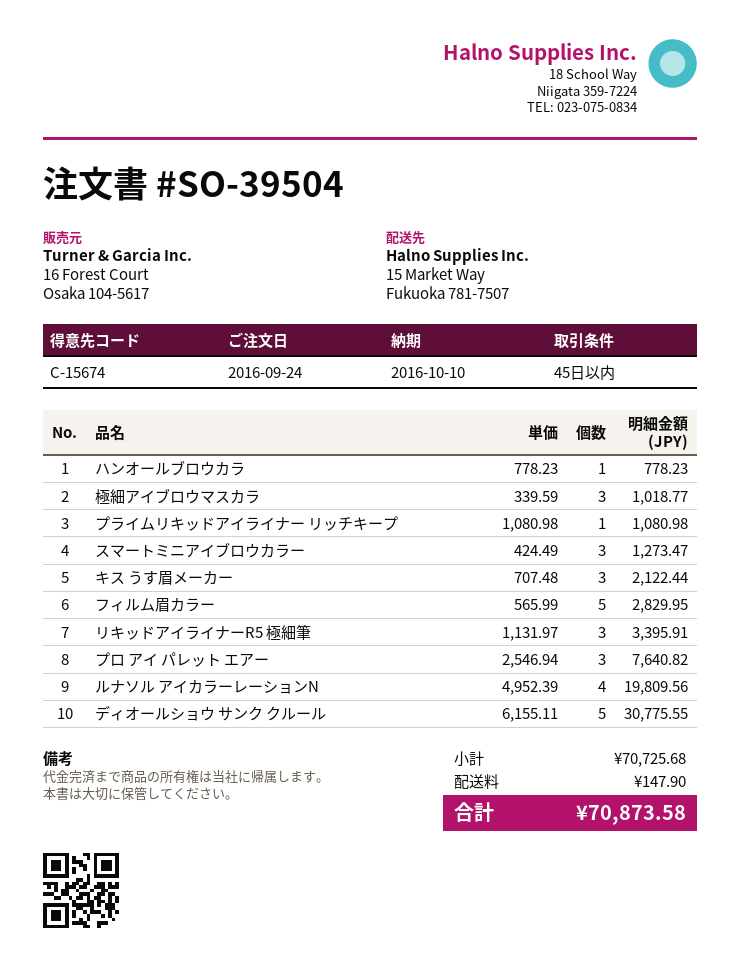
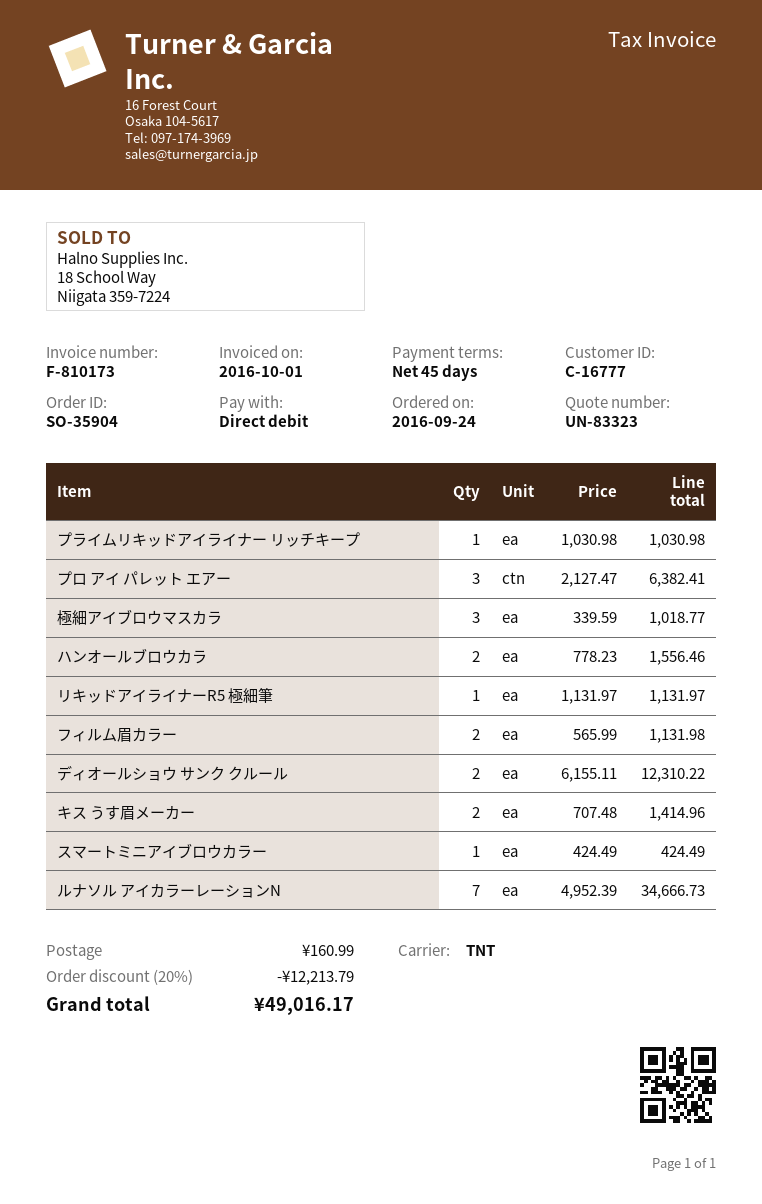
order number: SO-39504 -> SO-35904
customer number: C-15674 -> C-16777
ハンオールブロウカラ: 1 x 778.23 = 778.23 -> 2 x 778.23 = 1556.46
プライムリキッドアイライナー リッチキープ: 1 x 1080.98 = 1080.98 -> 1 x 1030.98 = 1030.98
スマートミニアイブロウカラー: 3 x 424.49 = 1273.47 -> 1 x 424.49 = 424.49
キス うす眉メーカー: 3 x 707.48 = 2122.44 -> 2 x 707.48 = 1414.96
フィルム眉カラー: 5 x 565.99 = 2829.95 -> 2 x 565.99 = 1131.98
リキッドアイライナーR5 極細筆: 3 x 1131.97 = 3395.91 -> 1 x 1131.97 = 1131.97
プロ アイ パレット エアー: 3 x 2546.94 = 7640.82 -> 3 x 2127.47 = 6382.41
ルナソル アイカラーレーションN: 4 x 4952.39 = 19809.56 -> 7 x 4952.39 = 34666.73
ディオールショウ サンク クルール: 5 x 6155.11 = 30775.55 -> 2 x 6155.11 = 12310.22
discount: none -> 20% = 12213.79
shipping: 147.90 -> 160.99
total: 70873.58 -> 49016.17

